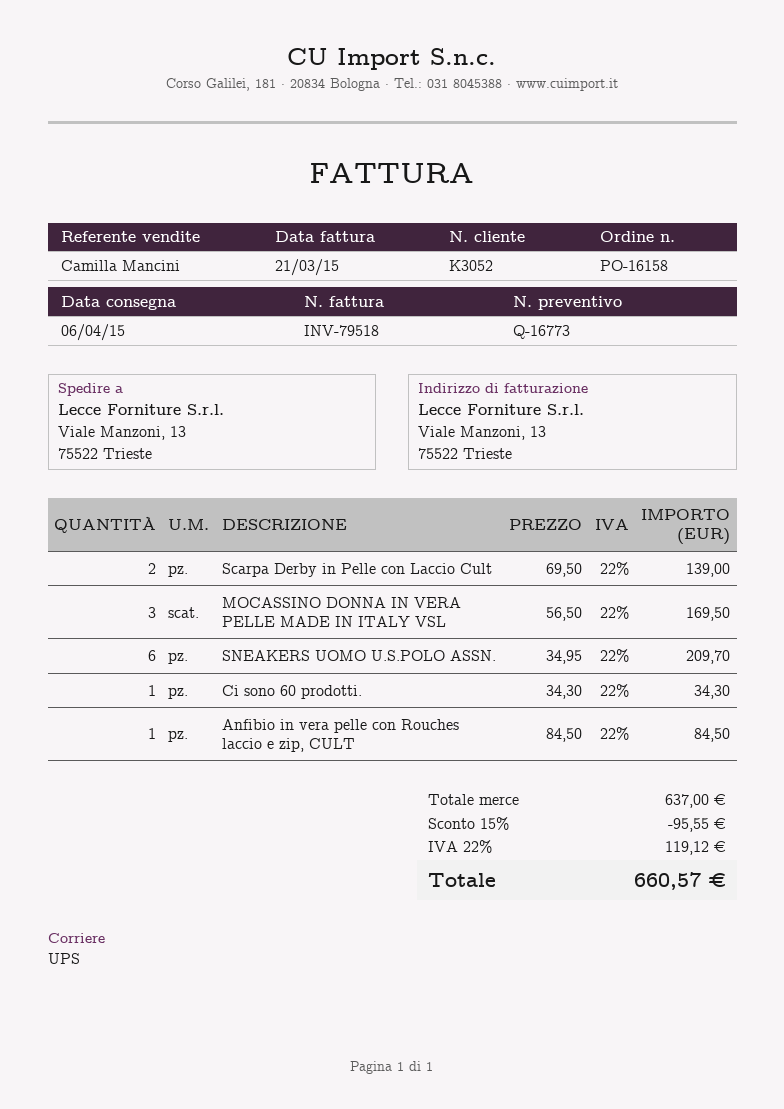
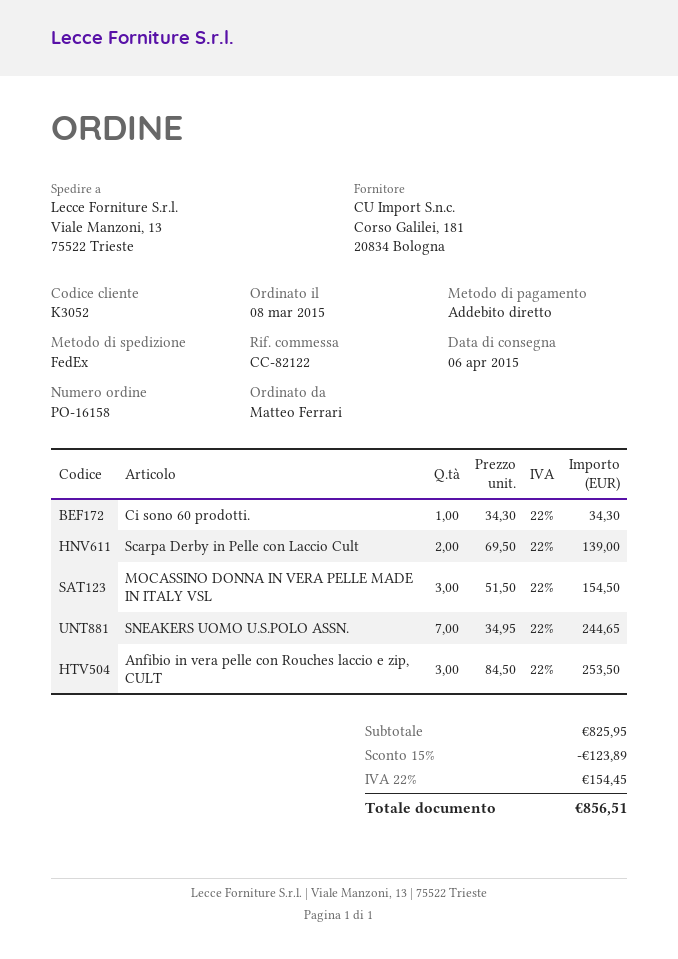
shipping method: UPS -> FedEx
MOCASSINO DONNA IN VERA PELLE MADE IN ITALY VSL: 3 x 56.50 = 169.50 -> 3 x 51.50 = 154.50
SNEAKERS UOMO U.S.POLO ASSN.: 6 x 34.95 = 209.70 -> 7 x 34.95 = 244.65
Anfibio in vera pelle con Rouches laccio e zip, CULT: 1 x 84.50 = 84.50 -> 3 x 84.50 = 253.50
subtotal: 637.00 -> 825.95
discount: 15% = 95.55 -> 15% = 123.89
tax: 22% = 119.12 -> 22% = 154.45
total: 660.57 -> 856.51

